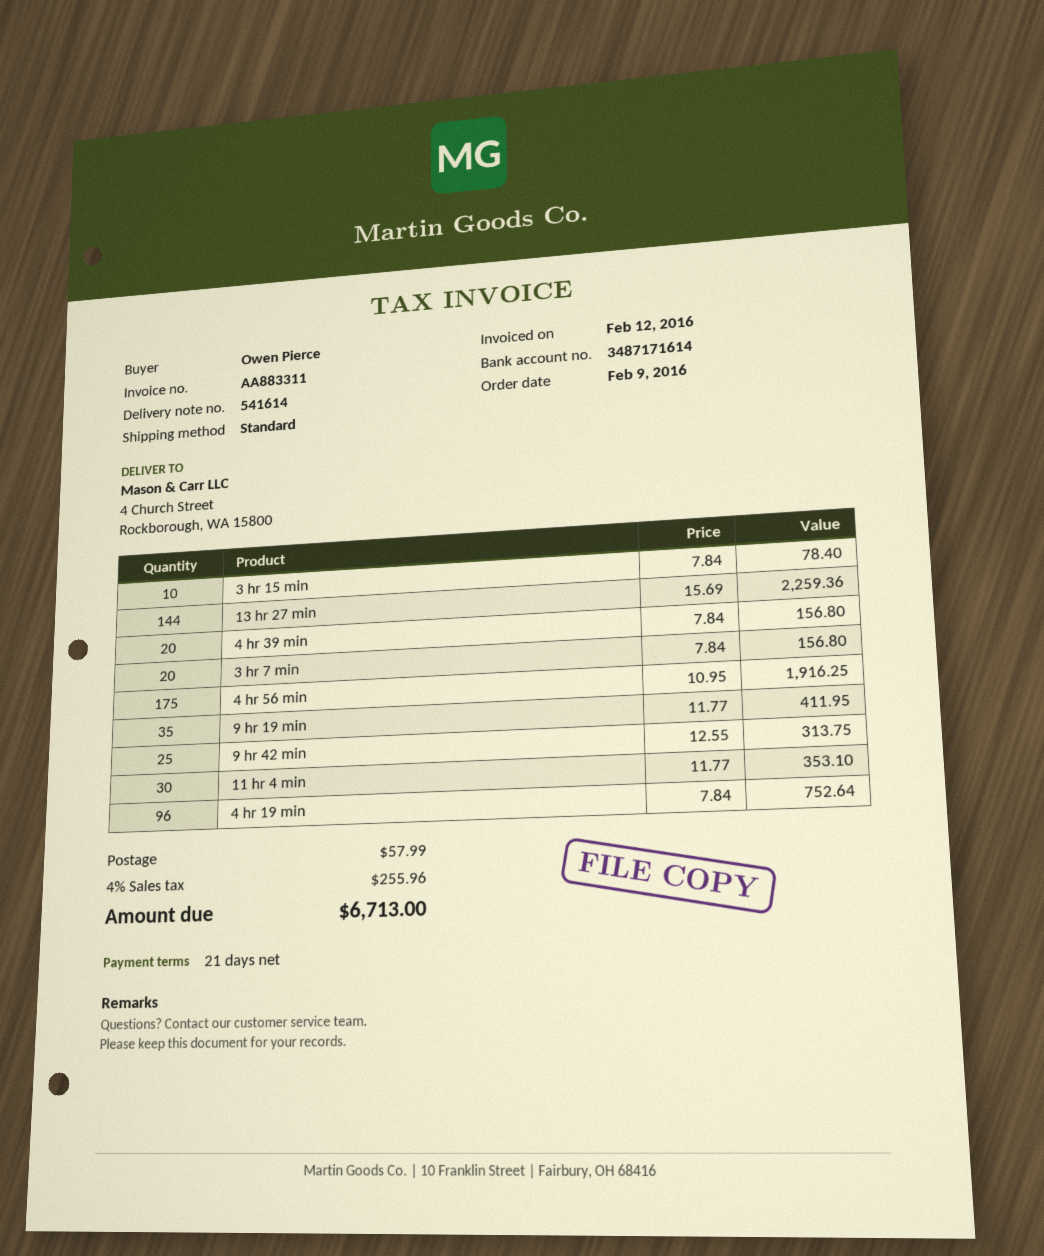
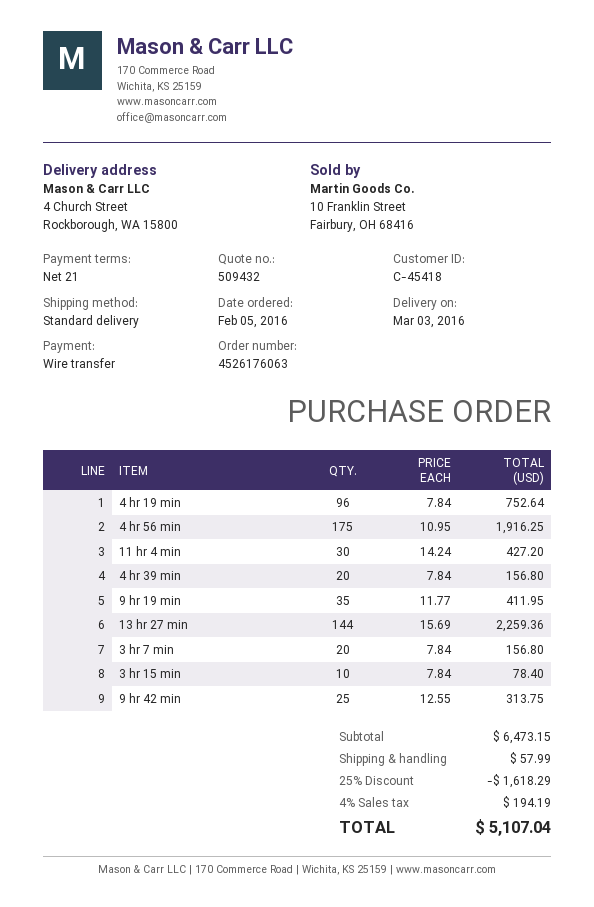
order date: 2016-02-09 -> 2016-02-05
11 hr 4 min: 30 x 11.77 = 353.10 -> 30 x 14.24 = 427.20
discount: none -> 25% = 1618.29
tax: 4% = 255.96 -> 4% = 194.19
total: 6713.00 -> 5107.04

